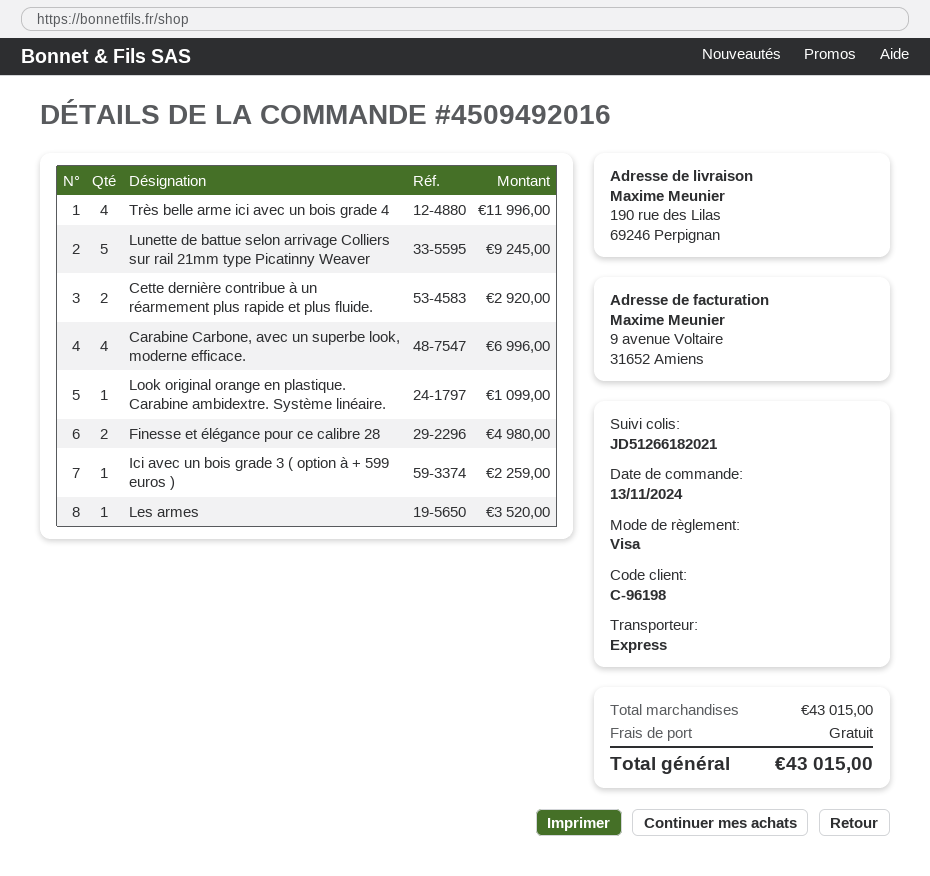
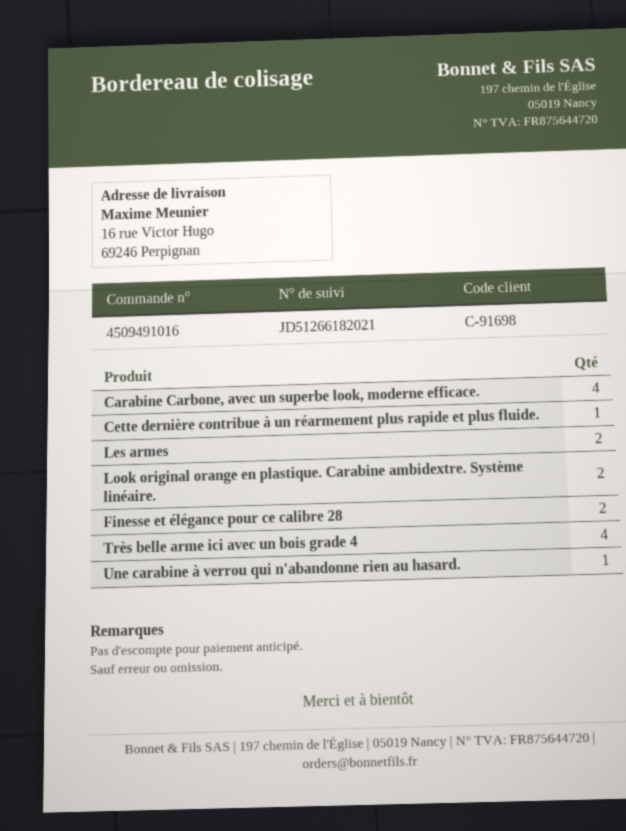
order number: 4509492016 -> 4509491016
customer number: C-96198 -> C-91698
ship to: 190 rue des Lilas, 69246 Perpignan -> 16 rue Victor Hugo, 69246 Perpignan
Lunette de battue selon arrivage Colliers sur rail 21mm type Picatinny Weaver: 5 -> none
Cette dernière contribue à un réarmement plus rapide et plus fluide.: 2 -> 1
Look original orange en plastique. Carabine ambidextre. Système linéaire.: 1 -> 2
Ici avec un bois grade 3 ( option à + 599 euros ): 1 -> none
Les armes: 1 -> 2
Une carabine à verrou qui n'abandonne rien au hasard.: none -> 1

